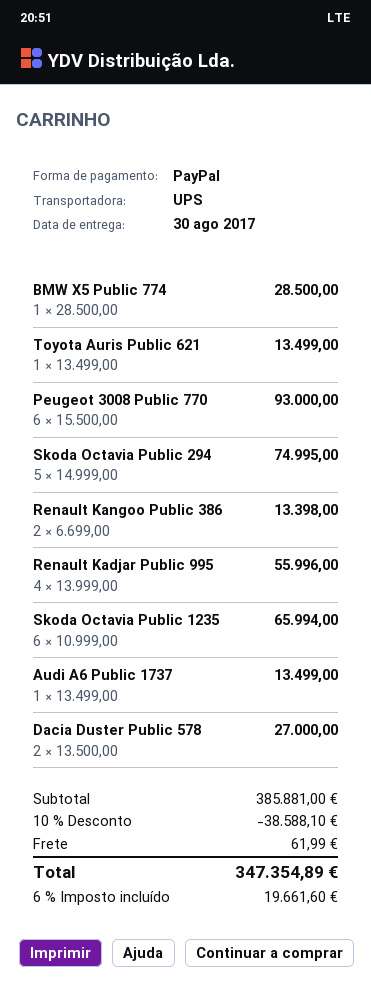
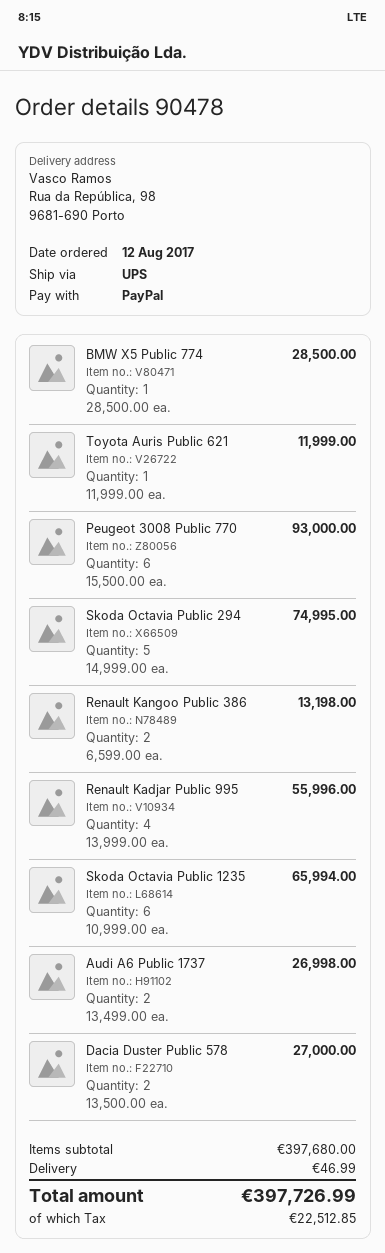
Toyota Auris Public 621: 1 x 13499.00 = 13499.00 -> 1 x 11999.00 = 11999.00
Renault Kangoo Public 386: 2 x 6699.00 = 13398.00 -> 2 x 6599.00 = 13198.00
Audi A6 Public 1737: 1 x 13499.00 = 13499.00 -> 2 x 13499.00 = 26998.00
subtotal: 385881.00 -> 397680.00
discount: 10% = 38588.10 -> none
shipping: 61.99 -> 46.99
tax: 19661.60 -> 22512.85
total: 347354.89 -> 397726.99

